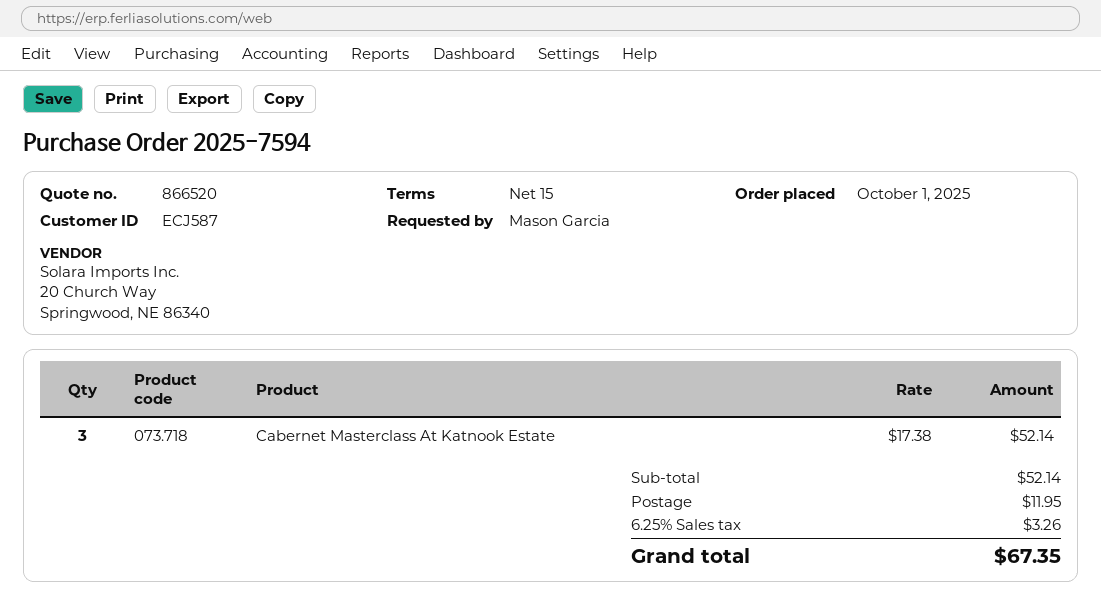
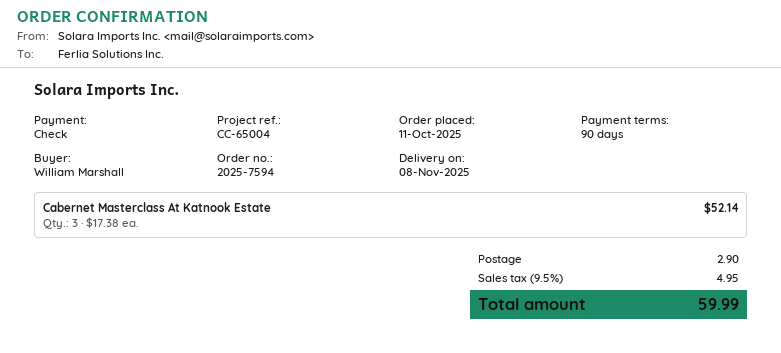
order date: 2025-10-01 -> 2025-10-11
payment terms: 15 days -> 90 days
ordered by: Mason Garcia -> William Marshall
shipping: 11.95 -> 2.90
tax: 6.25% = 3.26 -> 9.5% = 4.95
total: 67.35 -> 59.99

